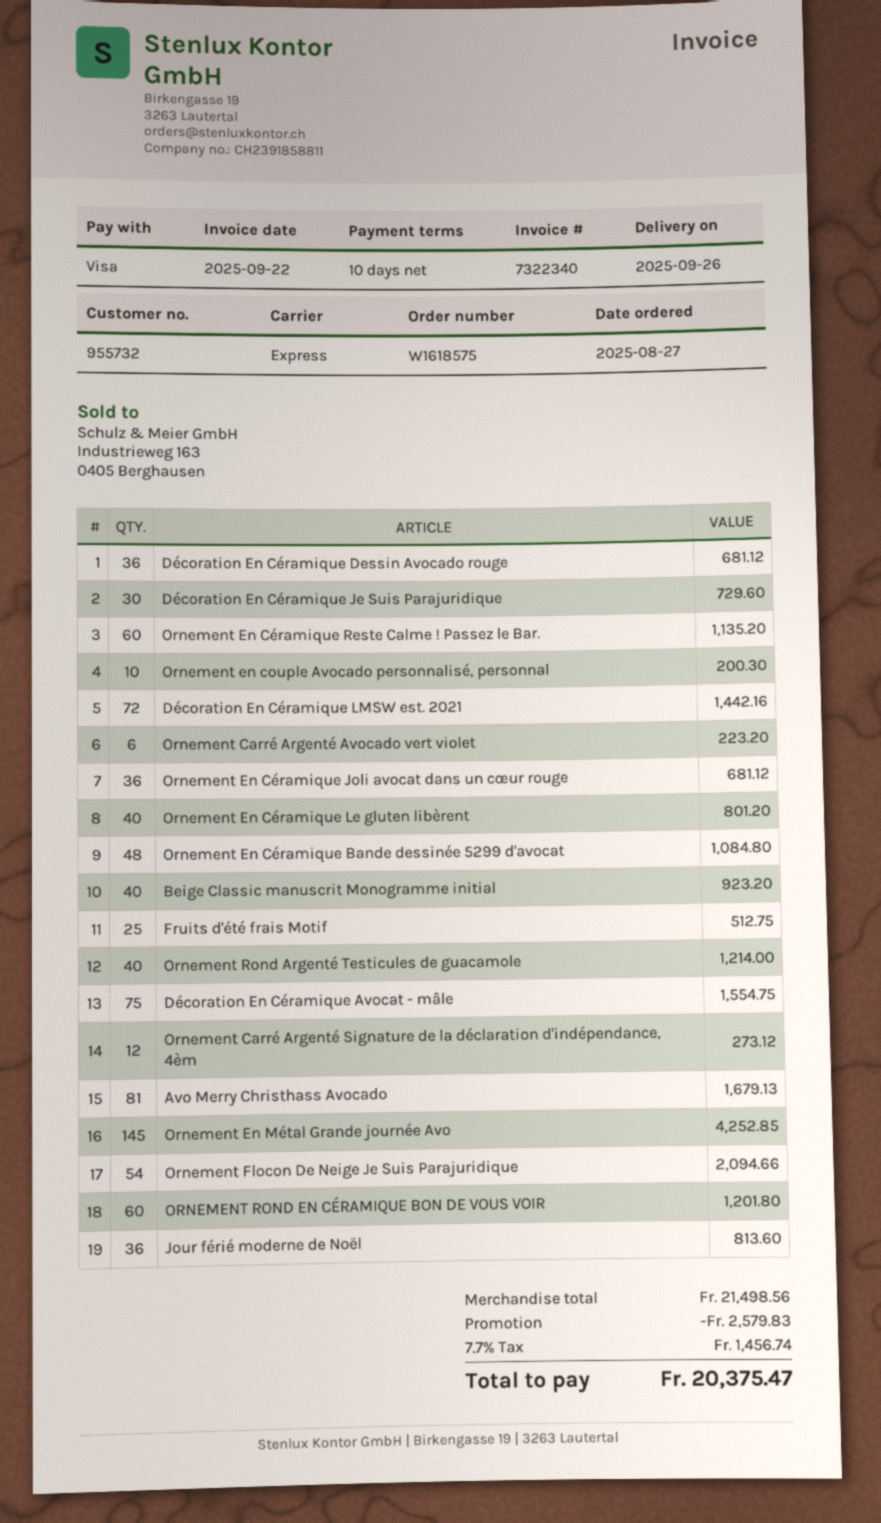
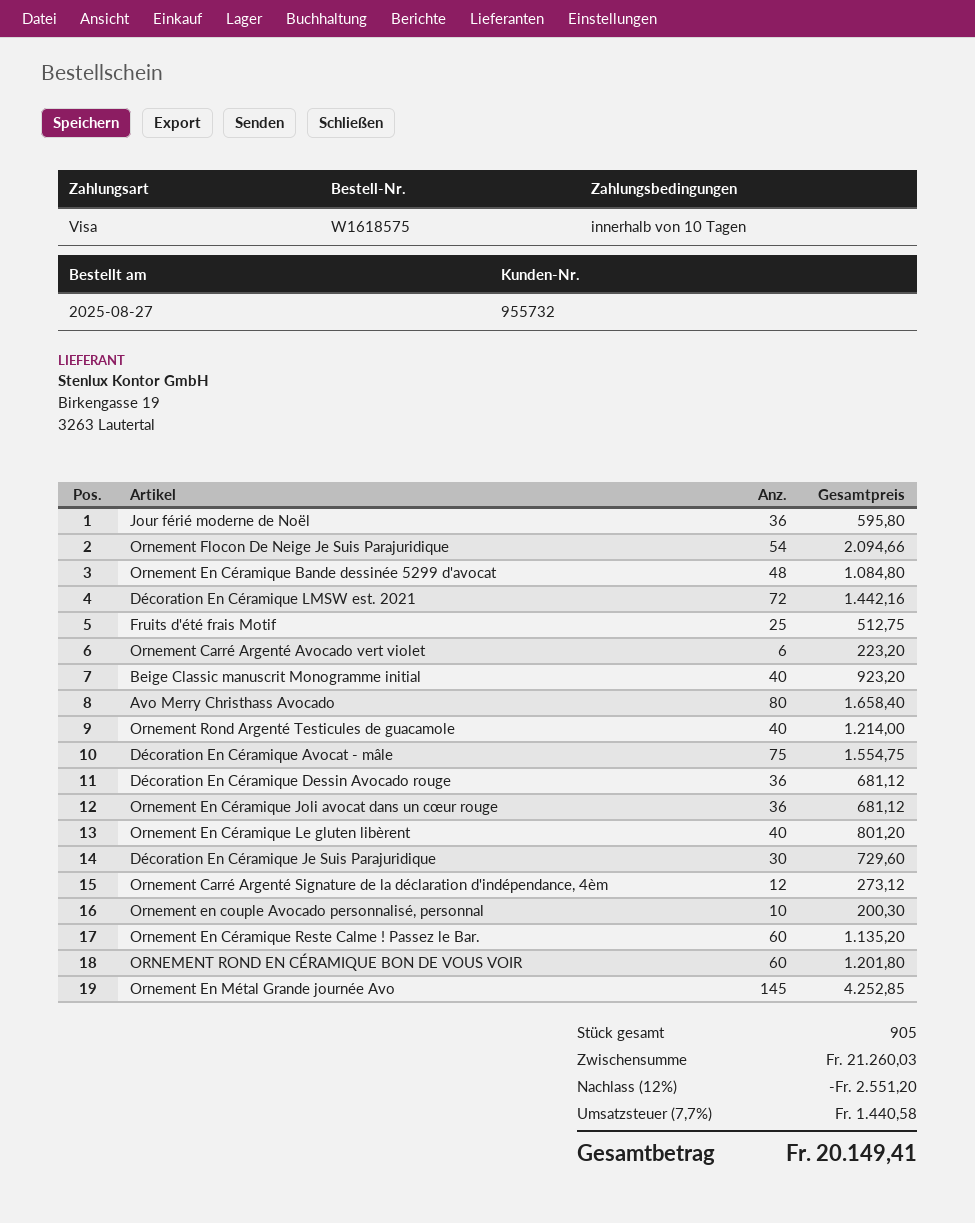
Avo Merry Christhass Avocado: 81 for 1679.13 -> 80 for 1658.40
Jour férié moderne de Noël: 36 for 813.60 -> 36 for 595.80
subtotal: 21498.56 -> 21260.03
discount: 2579.83 -> 2551.20
tax: 7.7% = 1456.74 -> 7.7% = 1440.58
total: 20375.47 -> 20149.41

